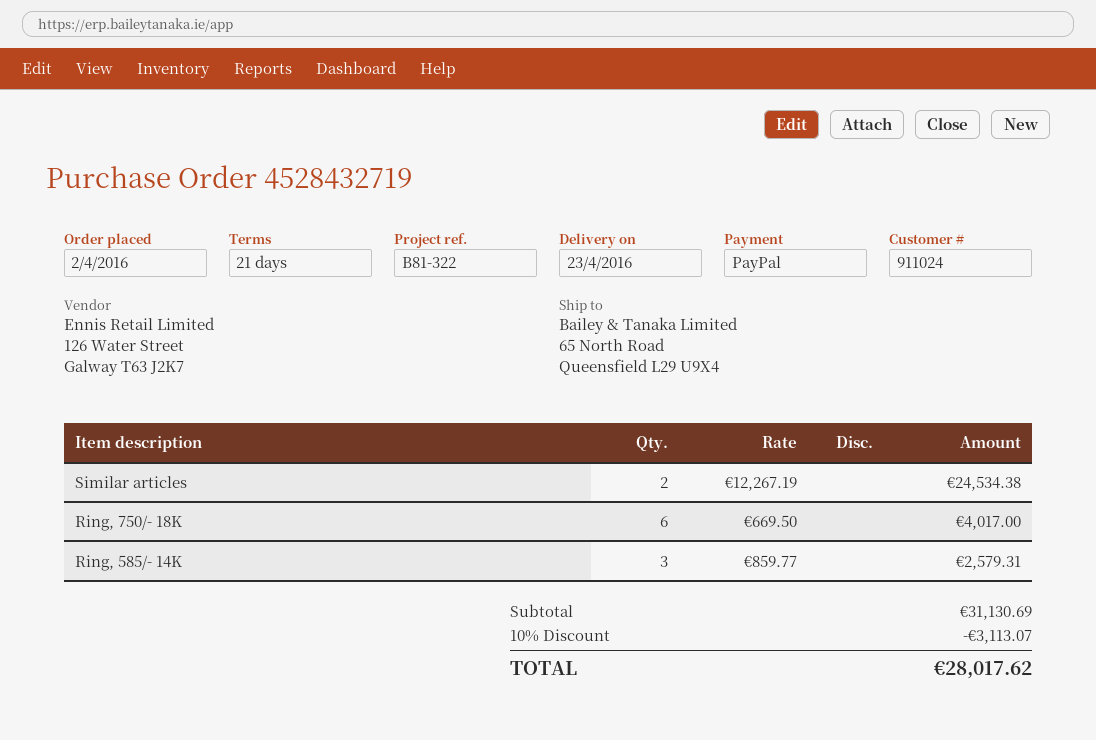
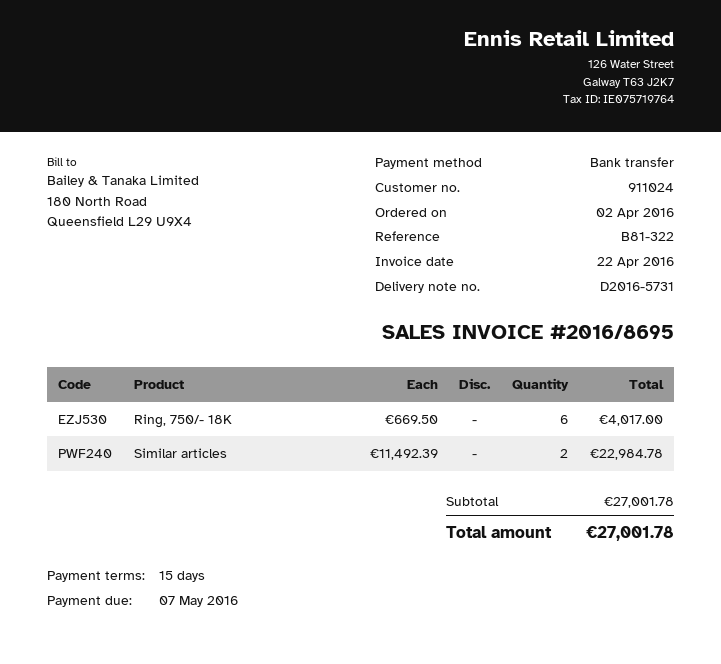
payment terms: 21 days -> 15 days
payment method: PayPal -> bank transfer
Similar articles: 2 x 12267.19 = 24534.38 -> 2 x 11492.39 = 22984.78
Ring, 585/- 14K: 3 x 859.77 = 2579.31 -> none
subtotal: 31130.69 -> 27001.78
discount: 10% = 3113.07 -> none
total: 28017.62 -> 27001.78

